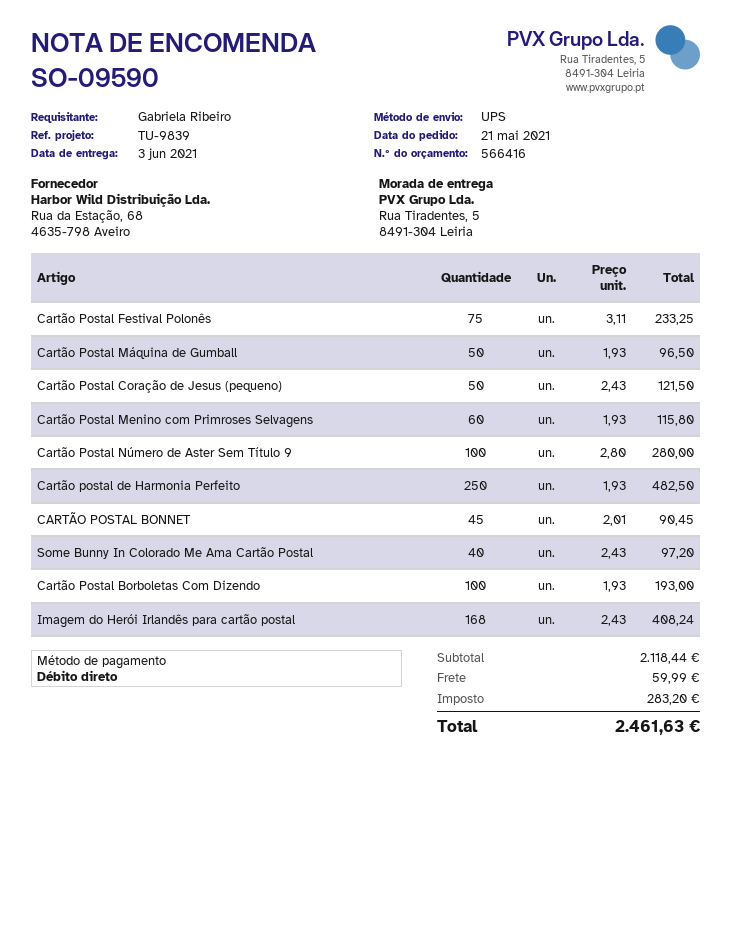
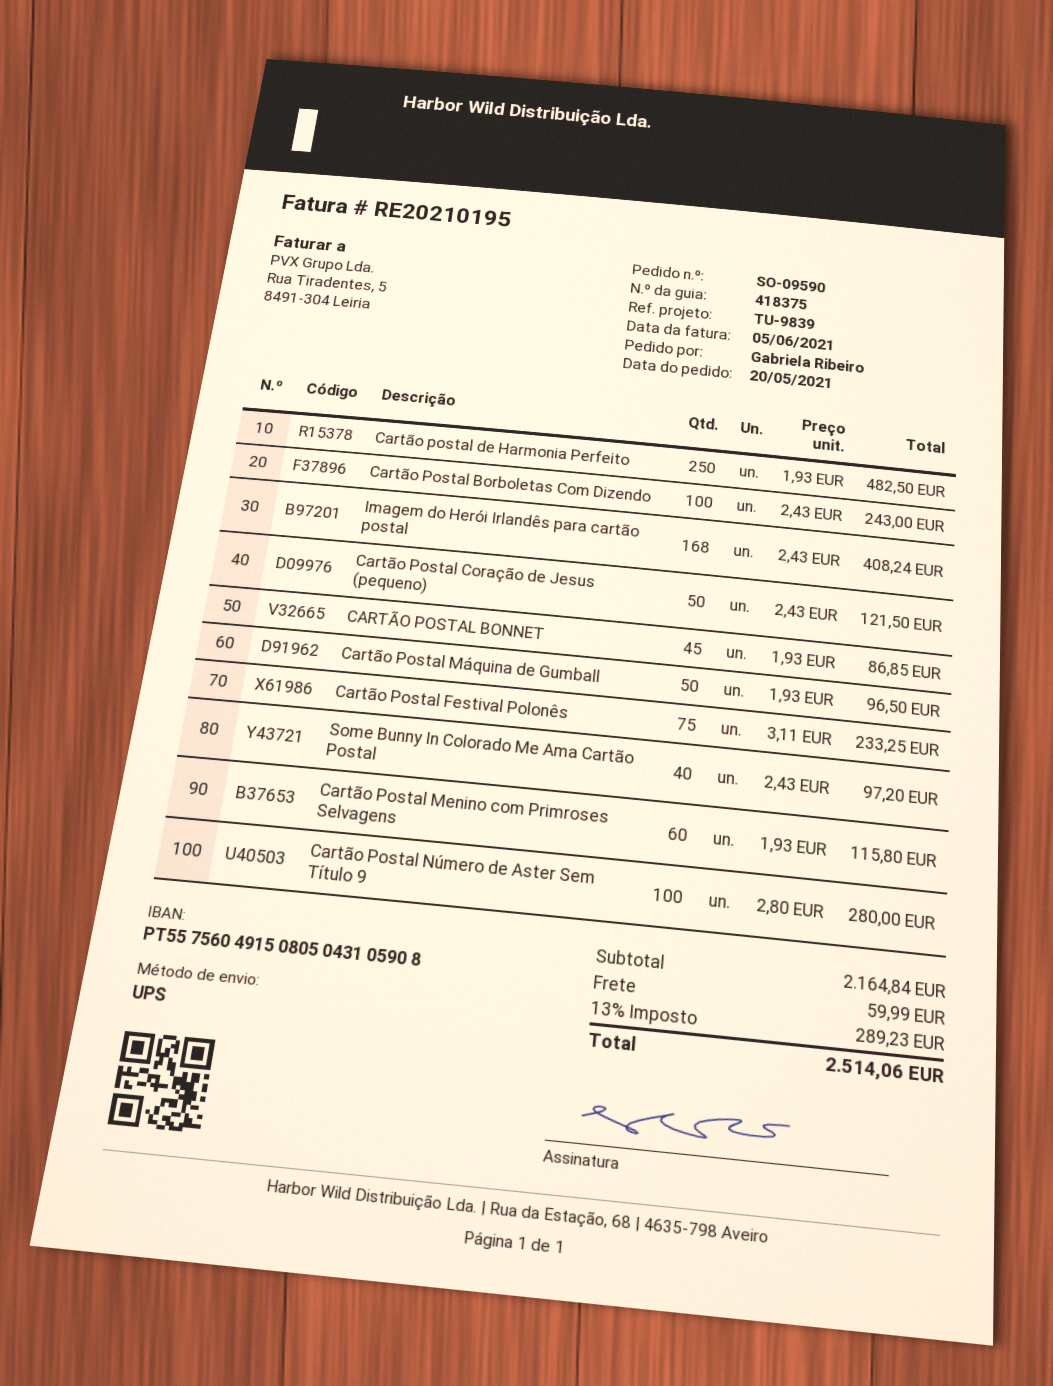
order date: 2021-05-21 -> 2021-05-20
CARTÃO POSTAL BONNET: 45 x 2.01 = 90.45 -> 45 x 1.93 = 86.85
Cartão Postal Borboletas Com Dizendo: 100 x 1.93 = 193.00 -> 100 x 2.43 = 243.00
subtotal: 2118.44 -> 2164.84
tax: 283.20 -> 289.23
total: 2461.63 -> 2514.06

